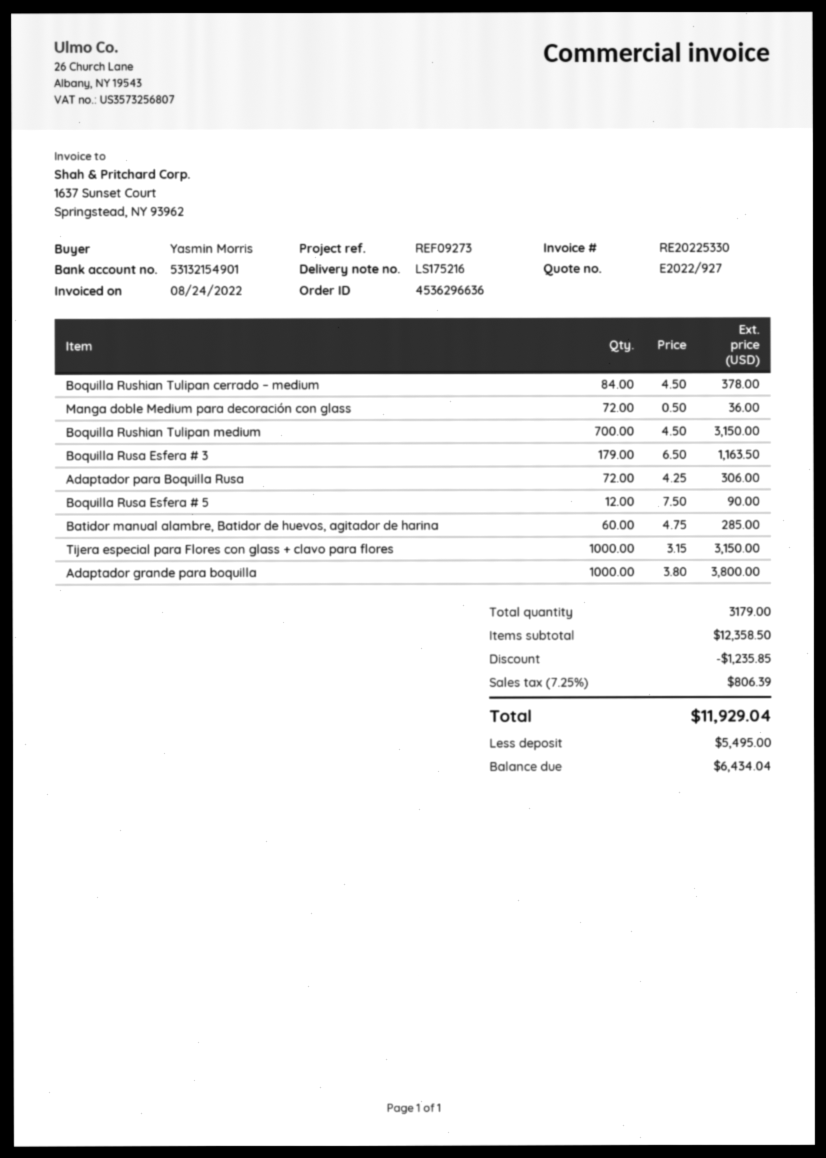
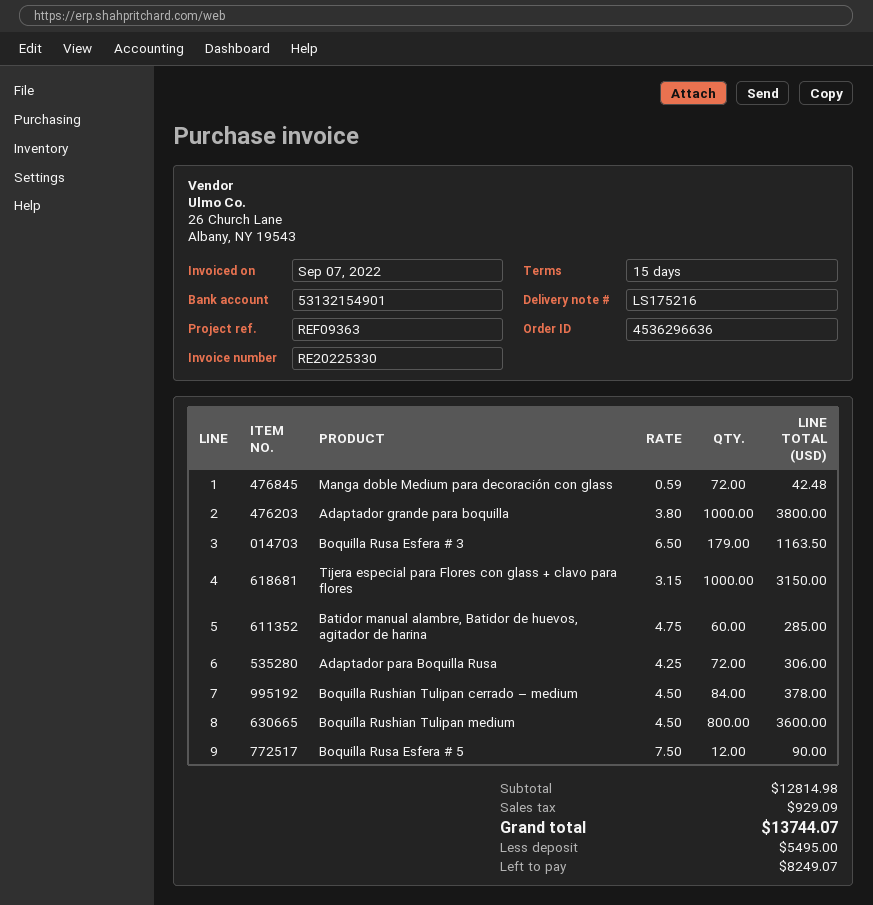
invoice date: 2022-08-24 -> 2022-09-07
reference: REF09273 -> REF09363
Manga doble Medium para decoración con glass: 72 x 0.50 = 36.00 -> 72 x 0.59 = 42.48
Boquilla Rushian Tulipan medium: 700 x 4.50 = 3150.00 -> 800 x 4.50 = 3600.00
subtotal: 12358.50 -> 12814.98
discount: 1235.85 -> none
tax: 806.39 -> 929.09
total: 11929.04 -> 13744.07
balance: 6434.04 -> 8249.07

